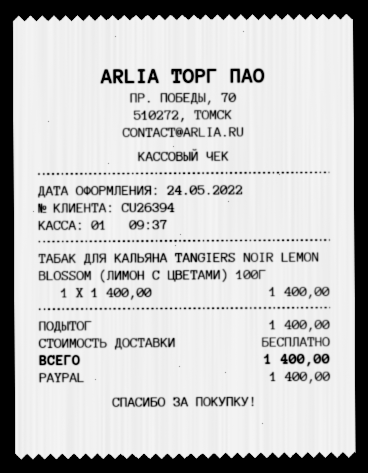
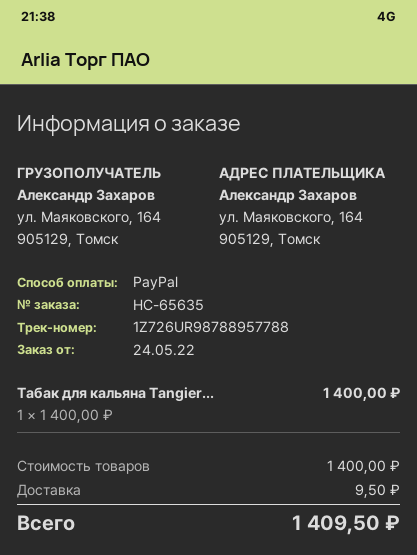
shipping: 0.00 -> 9.50
total: 1400.00 -> 1409.50

